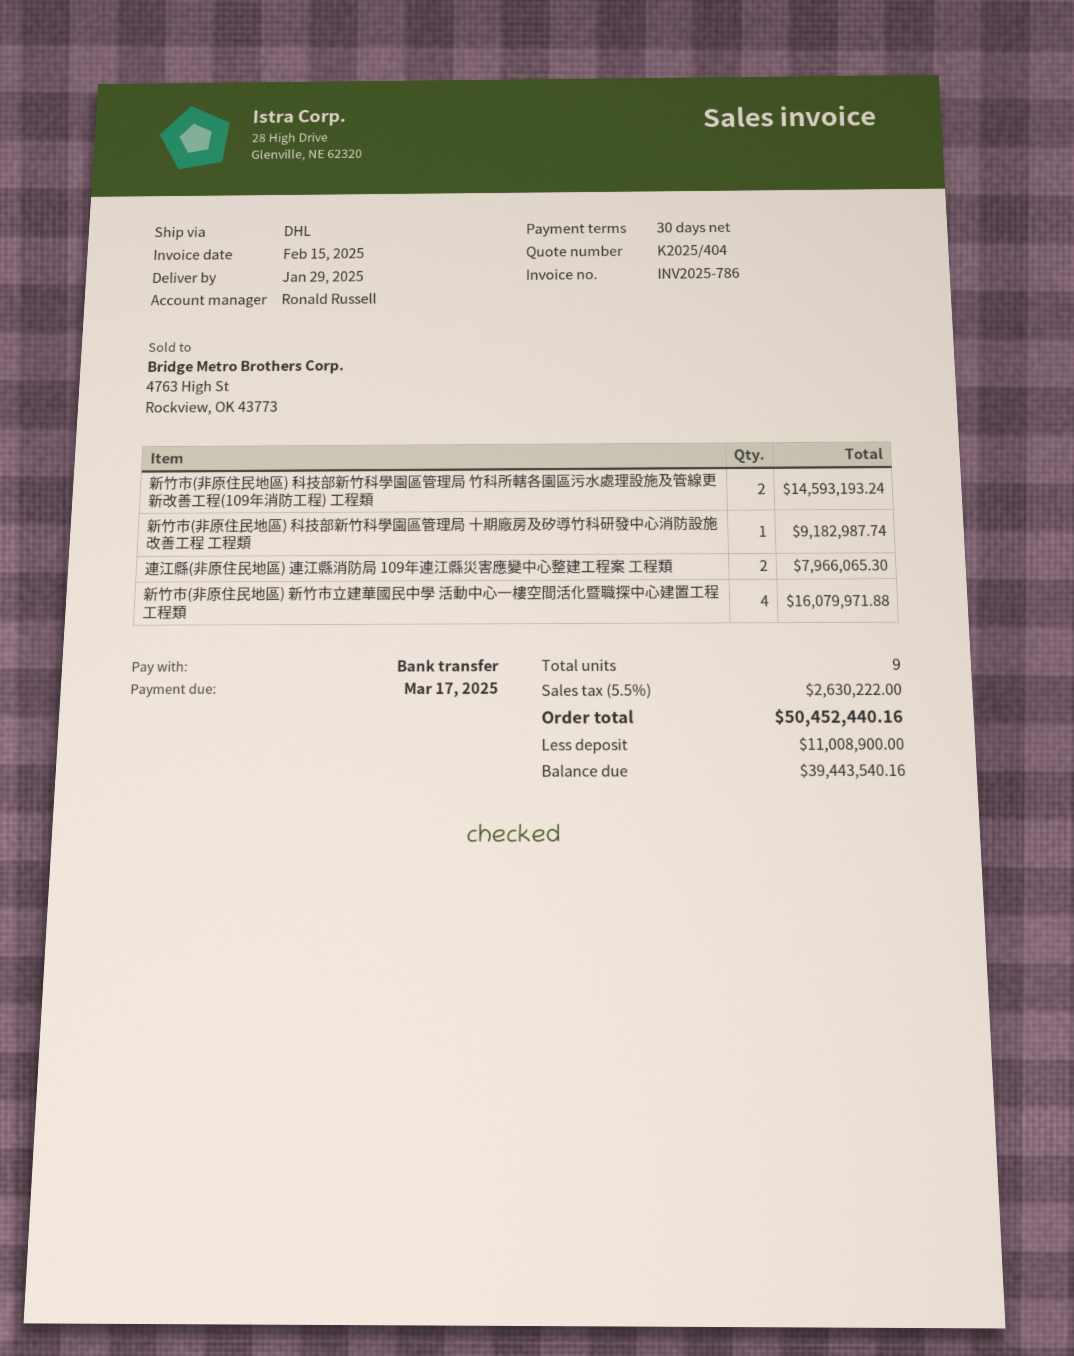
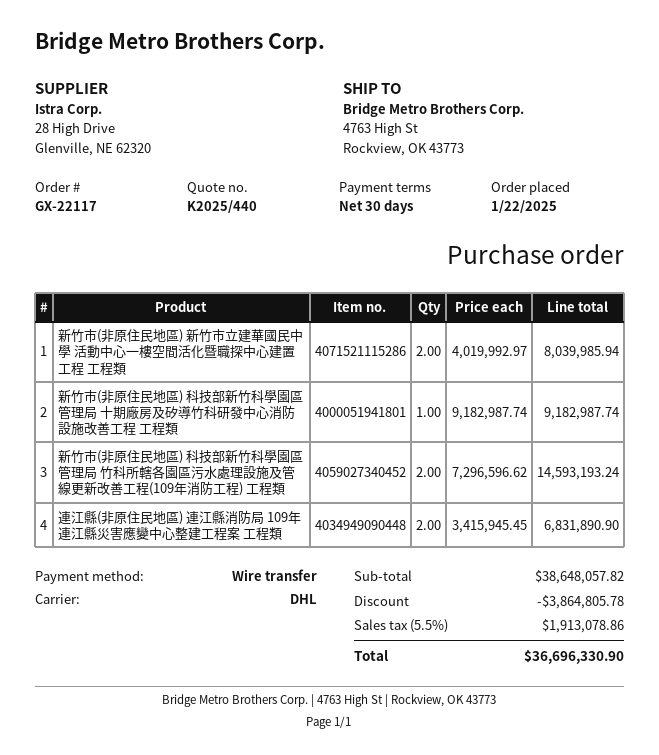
quote number: K2025/404 -> K2025/440
連江縣(非原住民地區) 連江縣消防局 109年連江縣災害應變中心整建工程案 工程類: 2 for 7966065.30 -> 2 for 6831890.90
新竹市(非原住民地區) 新竹市立建華國民中學 活動中心一樓空間活化暨職探中心建置工程 工程類: 4 for 16079971.88 -> 2 for 8039985.94
discount: none -> 3864805.78
tax: 5.5% = 2630222.00 -> 5.5% = 1913078.86
total: 50452440.16 -> 36696330.90

